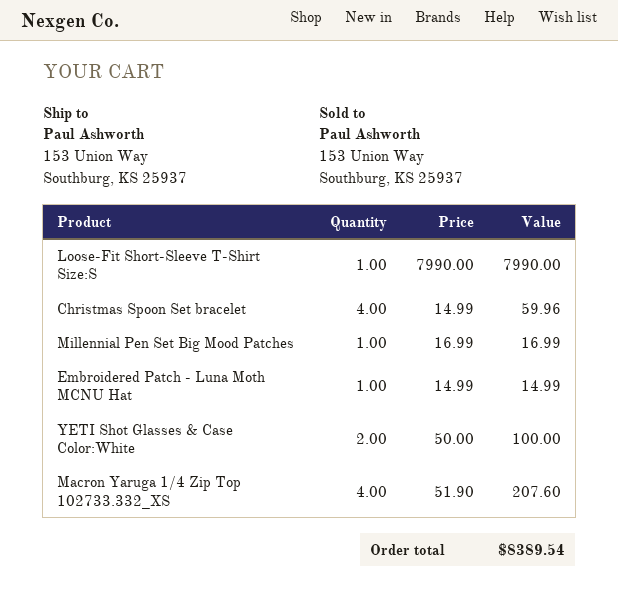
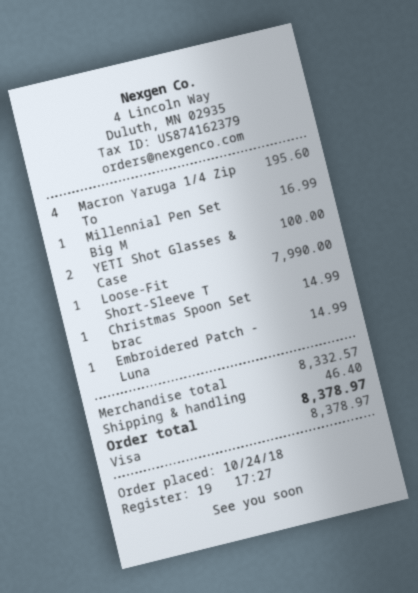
Christmas Spoon Set bracelet: 4 for 59.96 -> 1 for 14.99
Macron Yaruga 1/4 Zip Top 102733.332_XS: 4 for 207.60 -> 4 for 195.60
shipping: none -> 46.40
total: 8389.54 -> 8378.97

